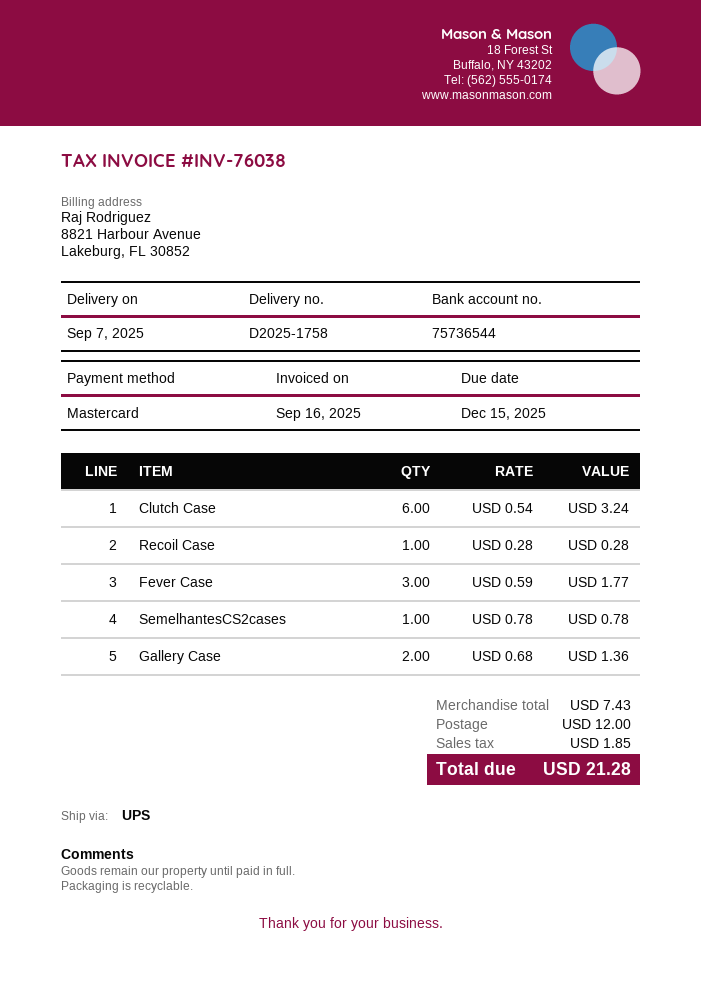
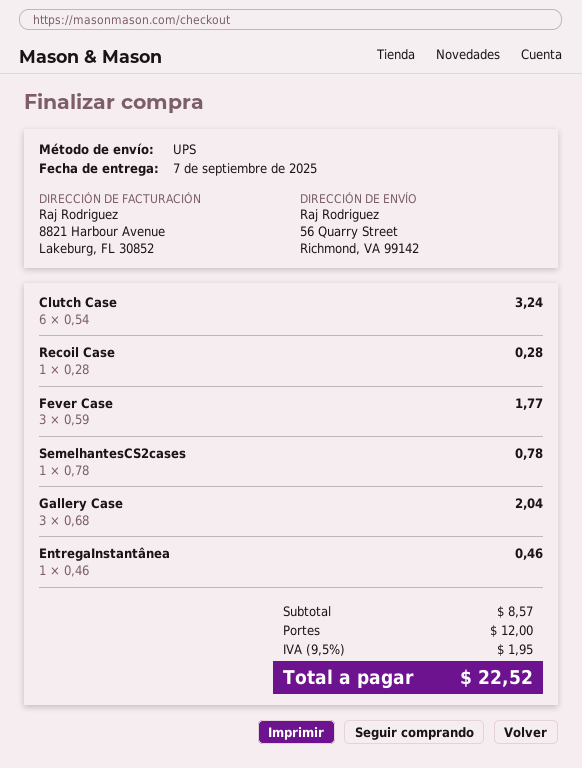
Gallery Case: 2 x 0.68 = 1.36 -> 3 x 0.68 = 2.04
EntregaInstantânea: none -> 1 x 0.46 = 0.46
subtotal: 7.43 -> 8.57
tax: 1.85 -> 1.95
total: 21.28 -> 22.52

